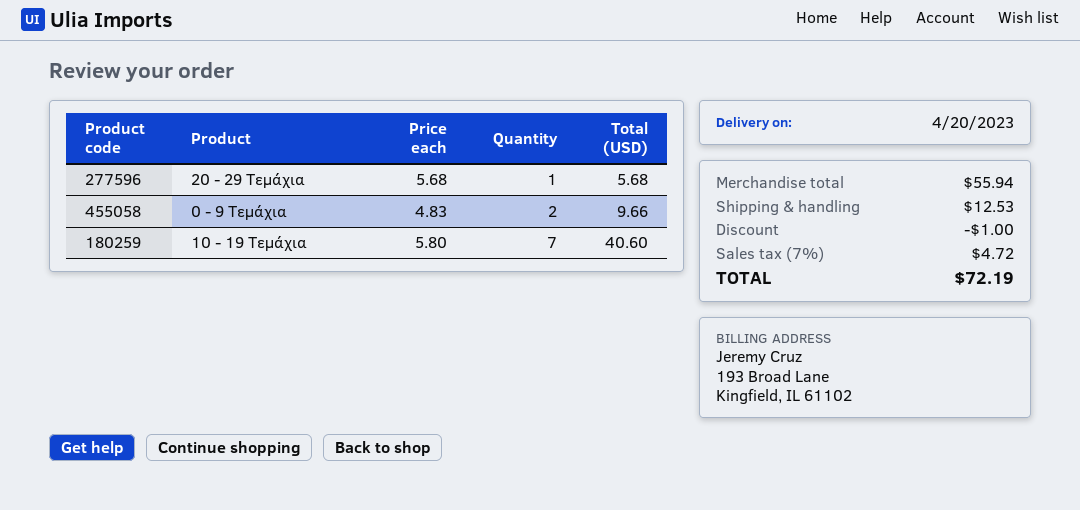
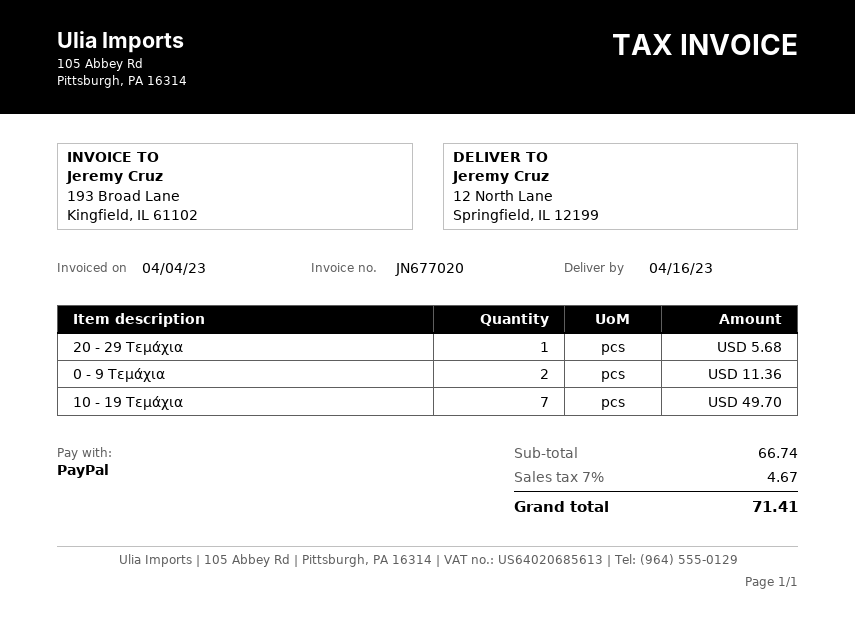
delivery date: 2023-04-20 -> 2023-04-16
0 - 9 Τεμάχια: 2 for 9.66 -> 2 for 11.36
10 - 19 Τεμάχια: 7 for 40.60 -> 7 for 49.70
subtotal: 55.94 -> 66.74
discount: 1.00 -> none
shipping: 12.53 -> none
tax: 7% = 4.72 -> 7% = 4.67
total: 72.19 -> 71.41

